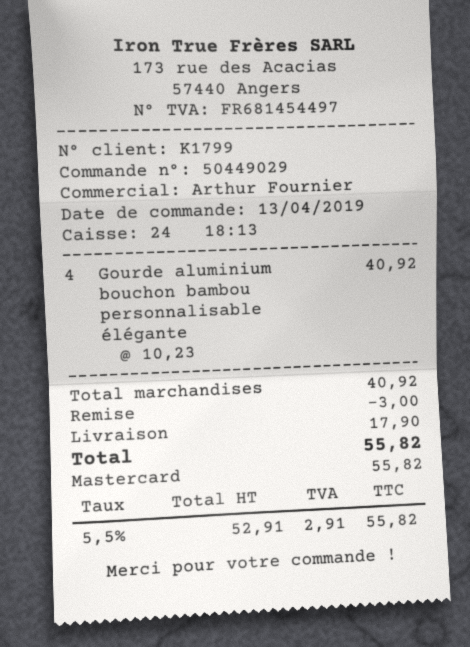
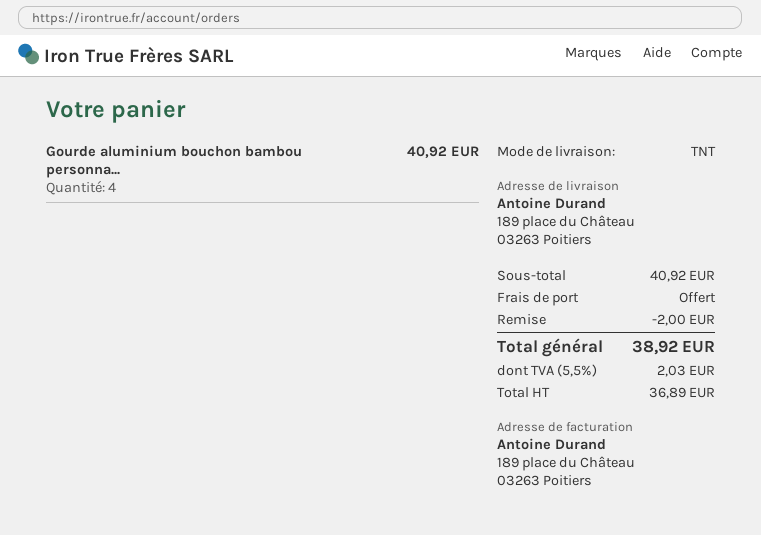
discount: 3.00 -> 2.00
shipping: 17.90 -> 0.00
net: 52.91 -> 36.89
tax: 5.5% = 2.91 -> 5.5% = 2.03
total: 55.82 -> 38.92

